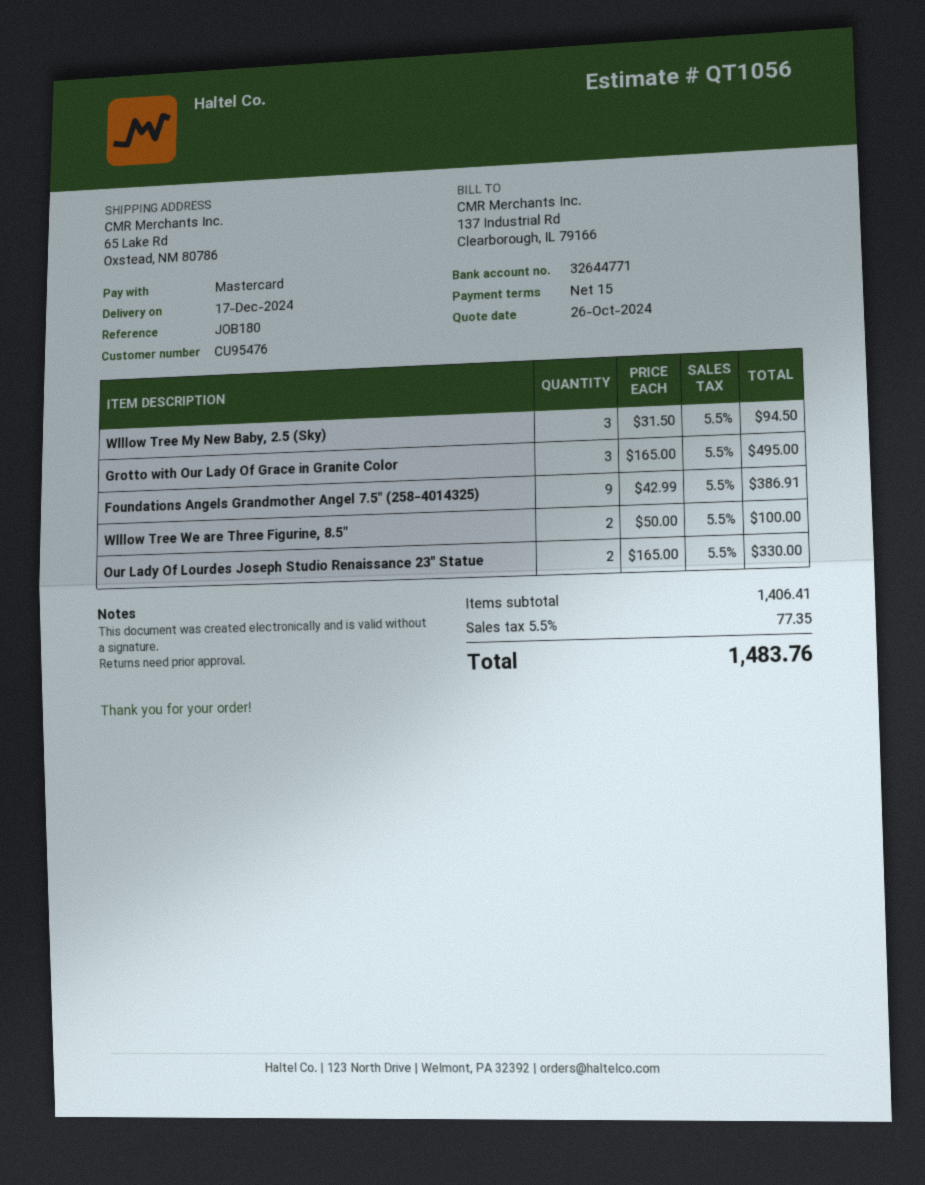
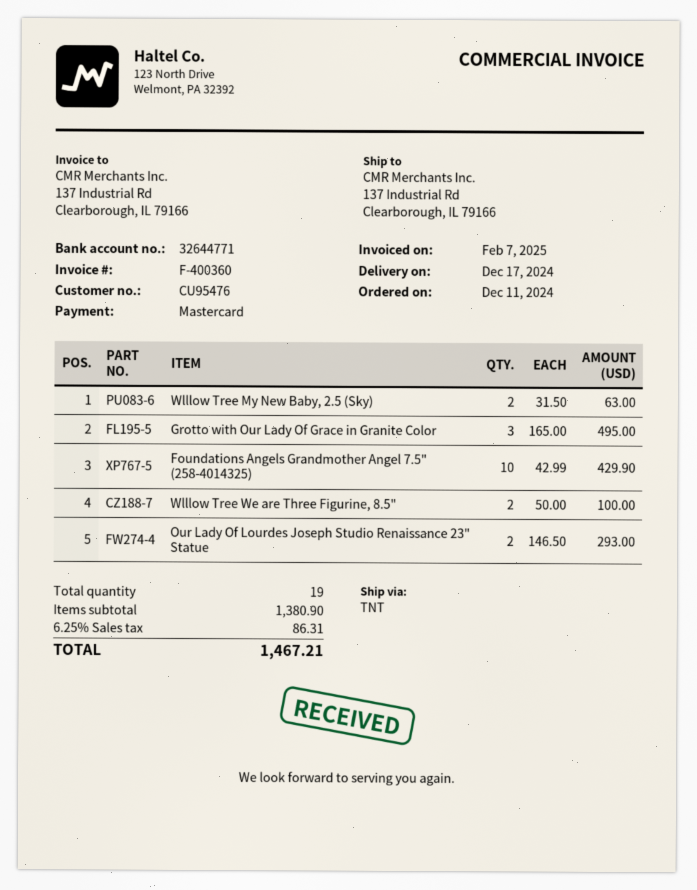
ship to: 65 Lake Rd, Oxstead, NM 80786 -> 137 Industrial Rd, Clearborough, IL 79166
Wlllow Tree My New Baby, 2.5 (Sky): 3 x 31.50 = 94.50 -> 2 x 31.50 = 63.00
Foundations Angels Grandmother Angel 7.5" (258-4014325): 9 x 42.99 = 386.91 -> 10 x 42.99 = 429.90
Our Lady Of Lourdes Joseph Studio Renaissance 23" Statue: 2 x 165.00 = 330.00 -> 2 x 146.50 = 293.00
subtotal: 1406.41 -> 1380.90
tax: 5.5% = 77.35 -> 6.25% = 86.31
total: 1483.76 -> 1467.21

